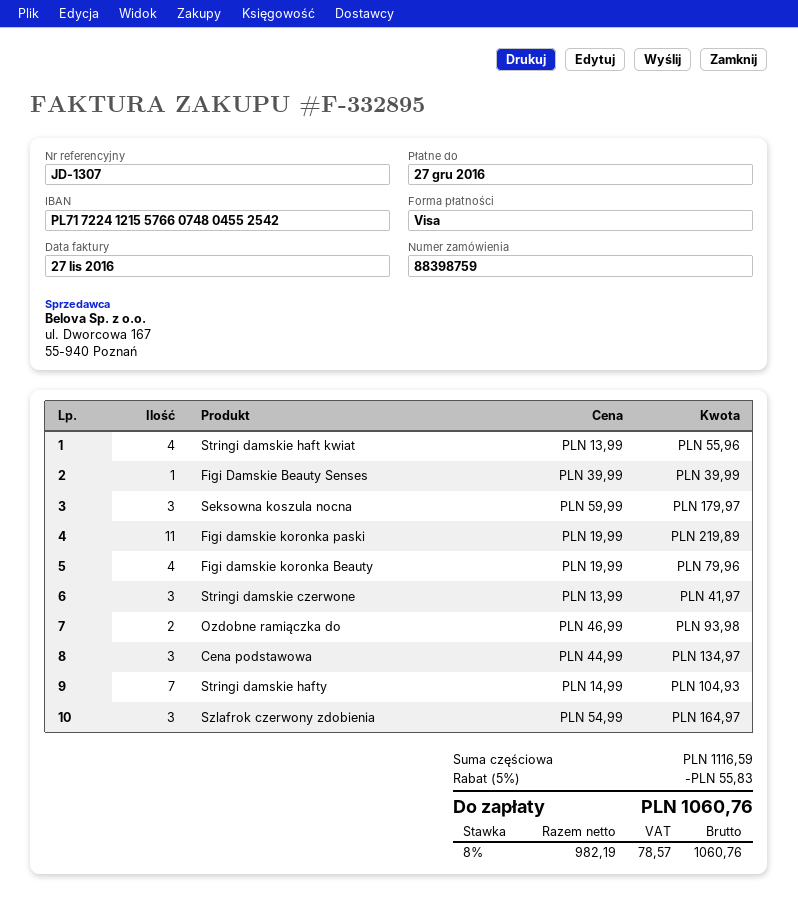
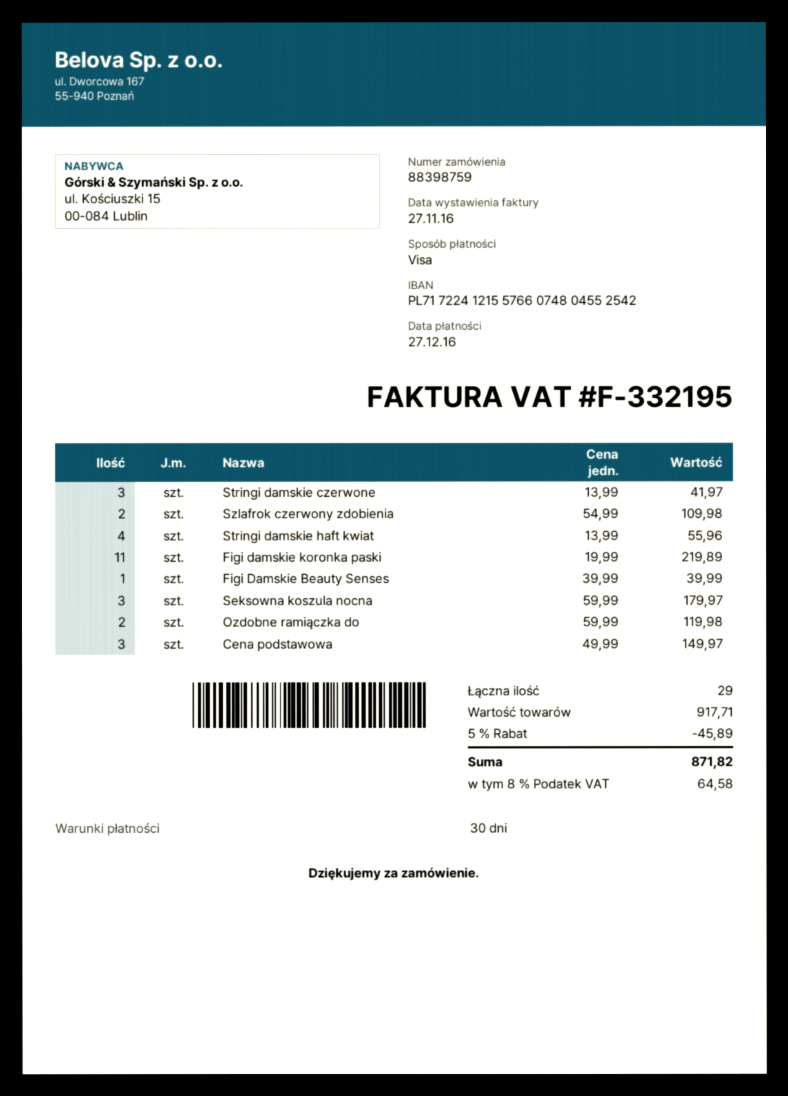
invoice number: F-332895 -> F-332195
Figi damskie koronka Beauty: 4 x 19.99 = 79.96 -> none
Ozdobne ramiączka do: 2 x 46.99 = 93.98 -> 2 x 59.99 = 119.98
Cena podstawowa: 3 x 44.99 = 134.97 -> 3 x 49.99 = 149.97
Stringi damskie hafty: 7 x 14.99 = 104.93 -> none
Szlafrok czerwony zdobienia: 3 x 54.99 = 164.97 -> 2 x 54.99 = 109.98
subtotal: 1116.59 -> 917.71
discount: 5% = 55.83 -> 5% = 45.89
tax: 8% = 78.57 -> 8% = 64.58
total: 1060.76 -> 871.82

